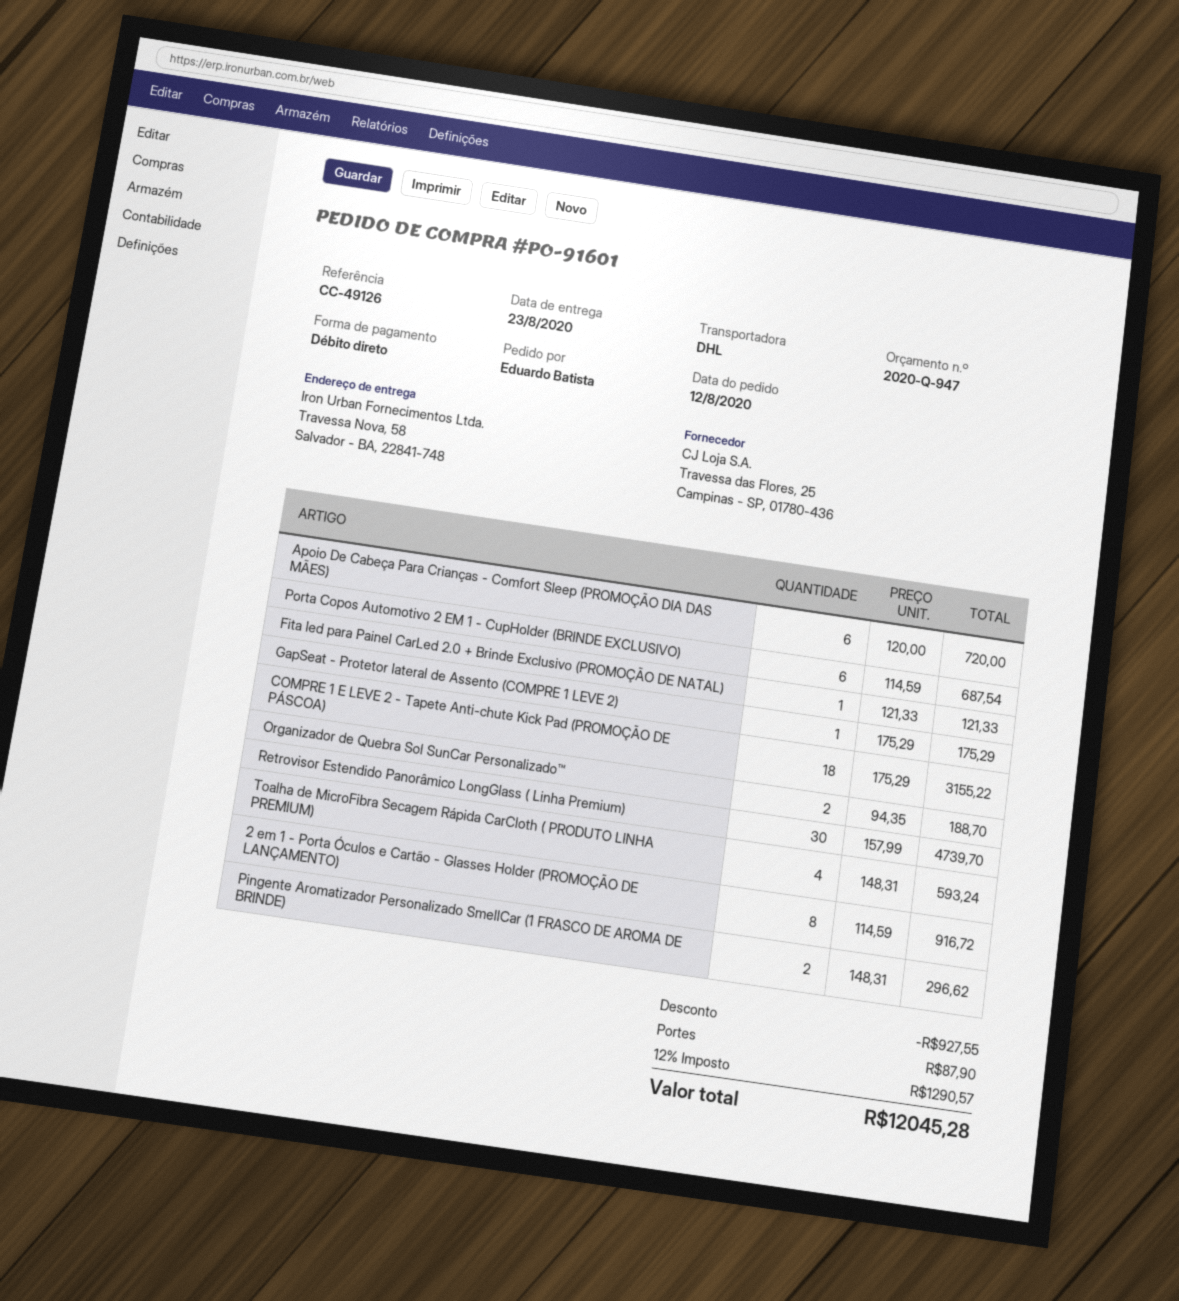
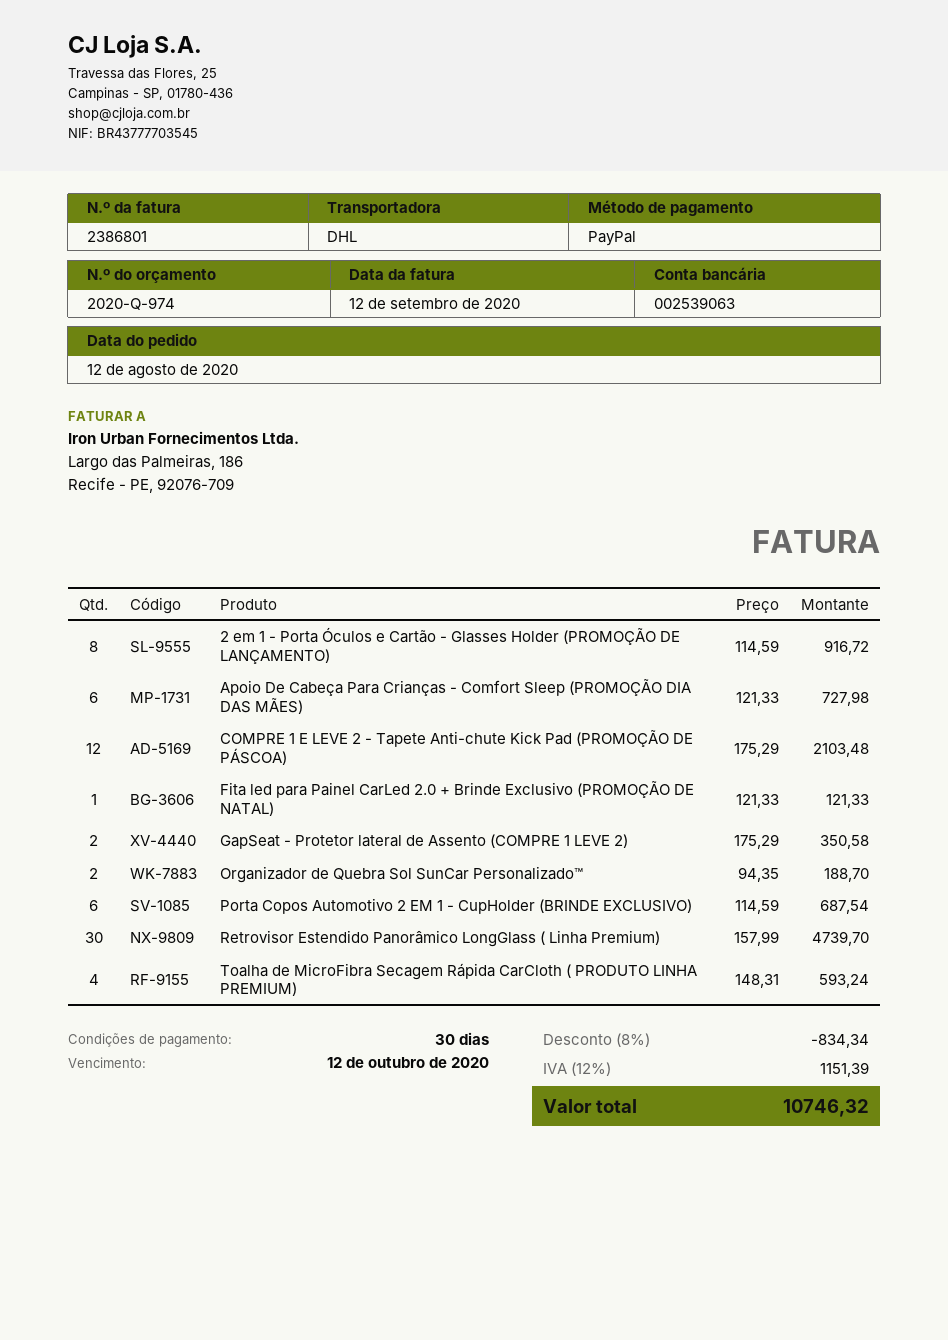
quote number: 2020-Q-947 -> 2020-Q-974
payment method: direct debit -> PayPal
Apoio De Cabeça Para Crianças - Comfort Sleep (PROMOÇÃO DIA DAS MÃES): 6 x 120.00 = 720.00 -> 6 x 121.33 = 727.98
GapSeat - Protetor lateral de Assento (COMPRE 1 LEVE 2): 1 x 175.29 = 175.29 -> 2 x 175.29 = 350.58
COMPRE 1 E LEVE 2 - Tapete Anti-chute Kick Pad (PROMOÇÃO DE PÁSCOA): 18 x 175.29 = 3155.22 -> 12 x 175.29 = 2103.48
Pingente Aromatizador Personalizado SmellCar (1 FRASCO DE AROMA DE BRINDE): 2 x 148.31 = 296.62 -> none
discount: 927.55 -> 834.34
shipping: 87.90 -> none
tax: 12% = 1290.57 -> 12% = 1151.39
total: 12045.28 -> 10746.32

